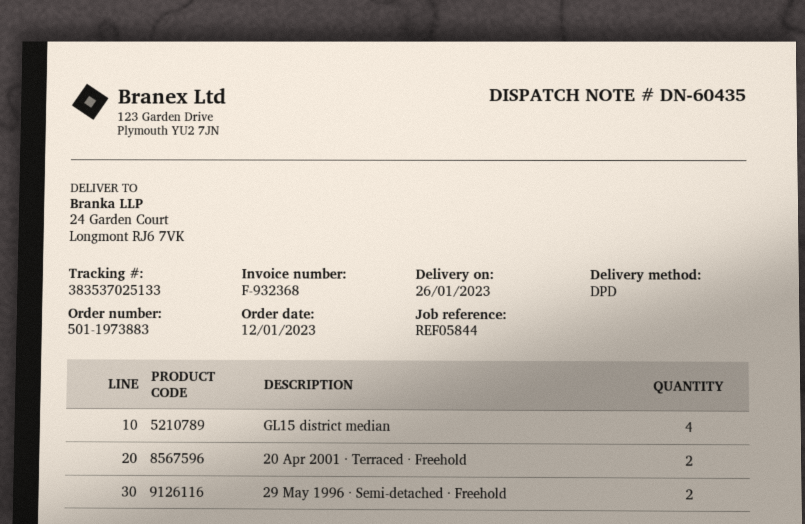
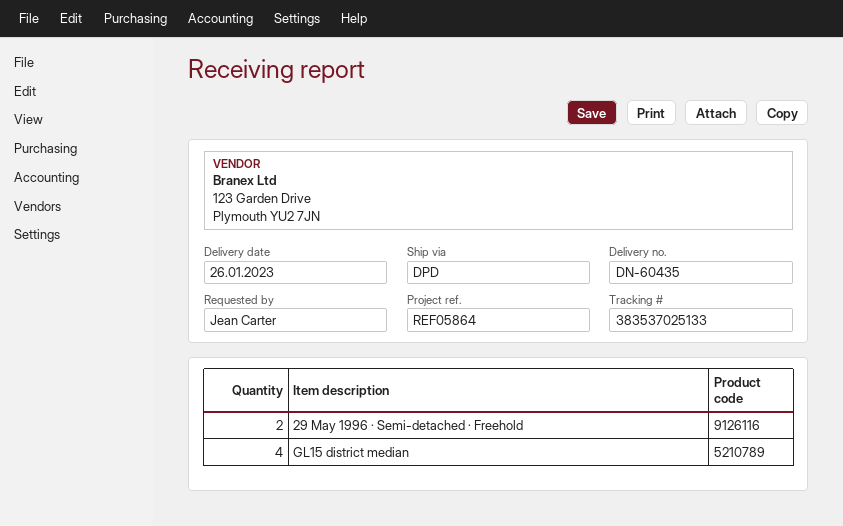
reference: REF05844 -> REF05864
20 Apr 2001 · Terraced · Freehold: 2 -> none

